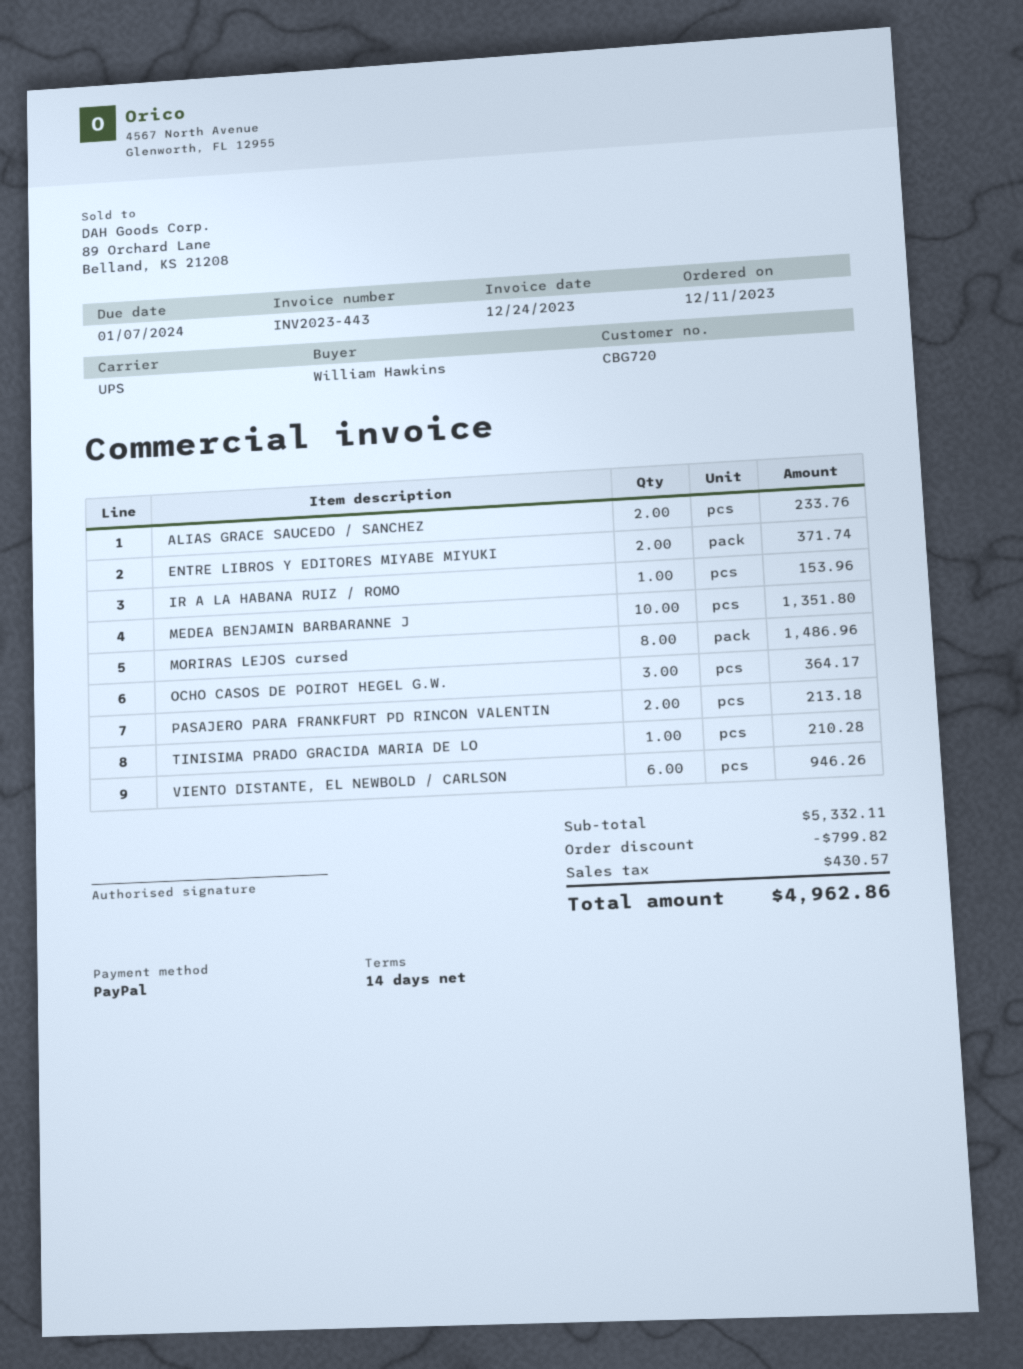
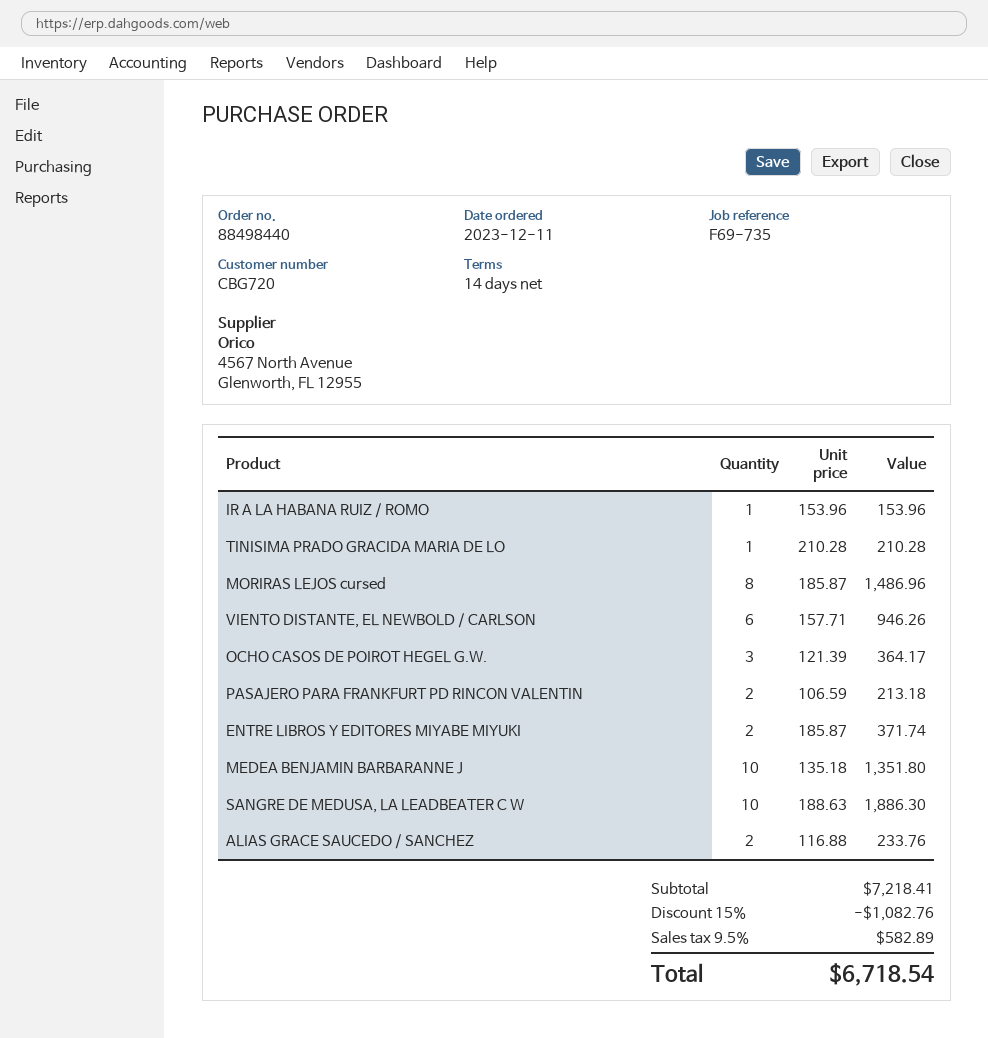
SANGRE DE MEDUSA, LA LEADBEATER C W: none -> 10 for 1886.30
subtotal: 5332.11 -> 7218.41
discount: 799.82 -> 1082.76
tax: 430.57 -> 582.89
total: 4962.86 -> 6718.54

